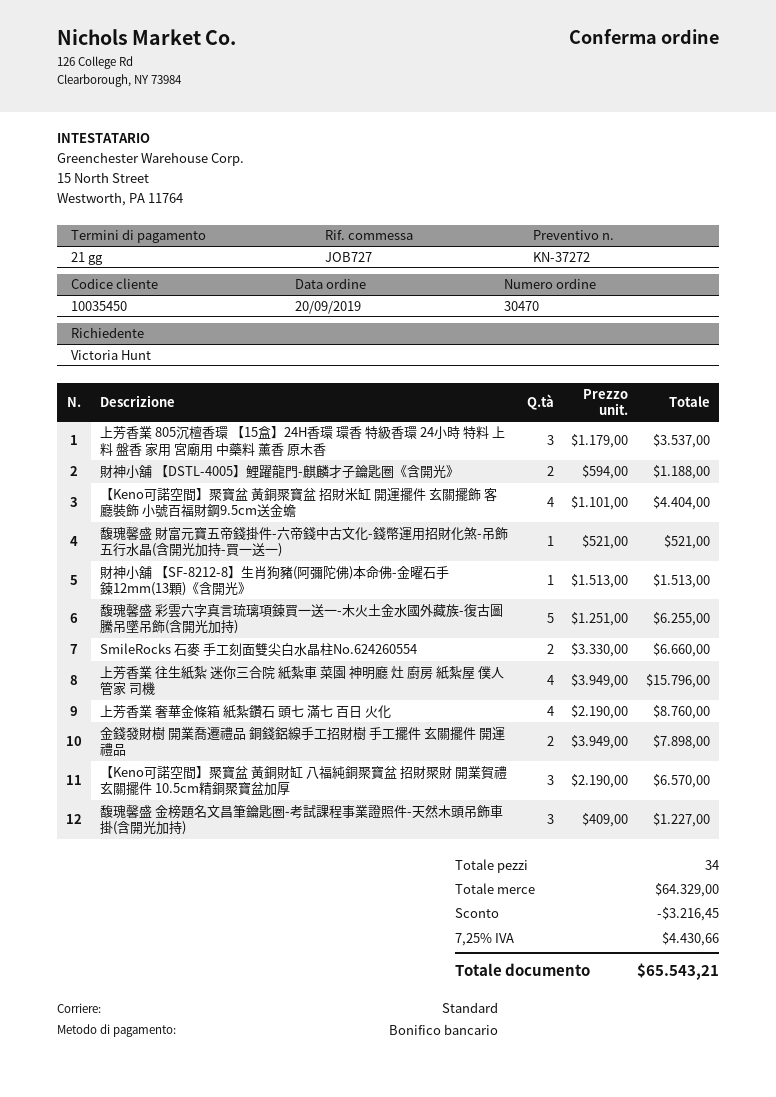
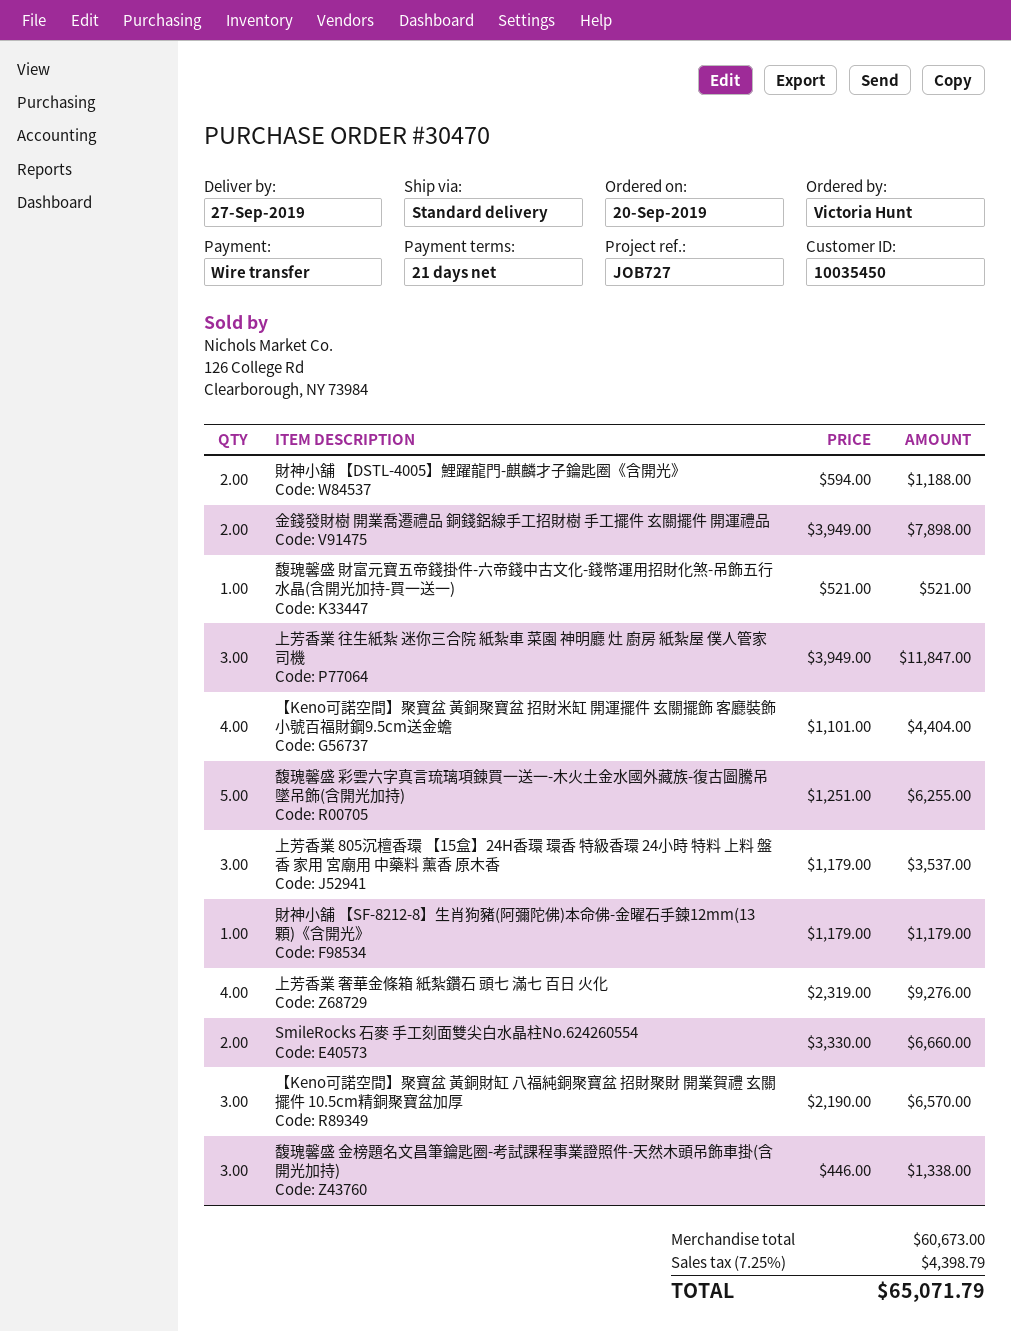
財神小舖 【SF-8212-8】生肖狗豬(阿彌陀佛)本命佛-金曜石手鍊12mm(13顆)《含開光》: 1 x 1513.00 = 1513.00 -> 1 x 1179.00 = 1179.00
上芳香業 往生紙紮 迷你三合院 紙紮車 菜園 神明廳 灶 廚房 紙紮屋 僕人管家 司機: 4 x 3949.00 = 15796.00 -> 3 x 3949.00 = 11847.00
上芳香業 奢華金條箱 紙紮鑽石 頭七 滿七 百日 火化: 4 x 2190.00 = 8760.00 -> 4 x 2319.00 = 9276.00
馥瑰馨盛 金榜題名文昌筆鑰匙圈-考試課程事業證照件-天然木頭吊飾車掛(含開光加持): 3 x 409.00 = 1227.00 -> 3 x 446.00 = 1338.00
subtotal: 64329.00 -> 60673.00
discount: 3216.45 -> none
tax: 7.25% = 4430.66 -> 7.25% = 4398.79
total: 65543.21 -> 65071.79

